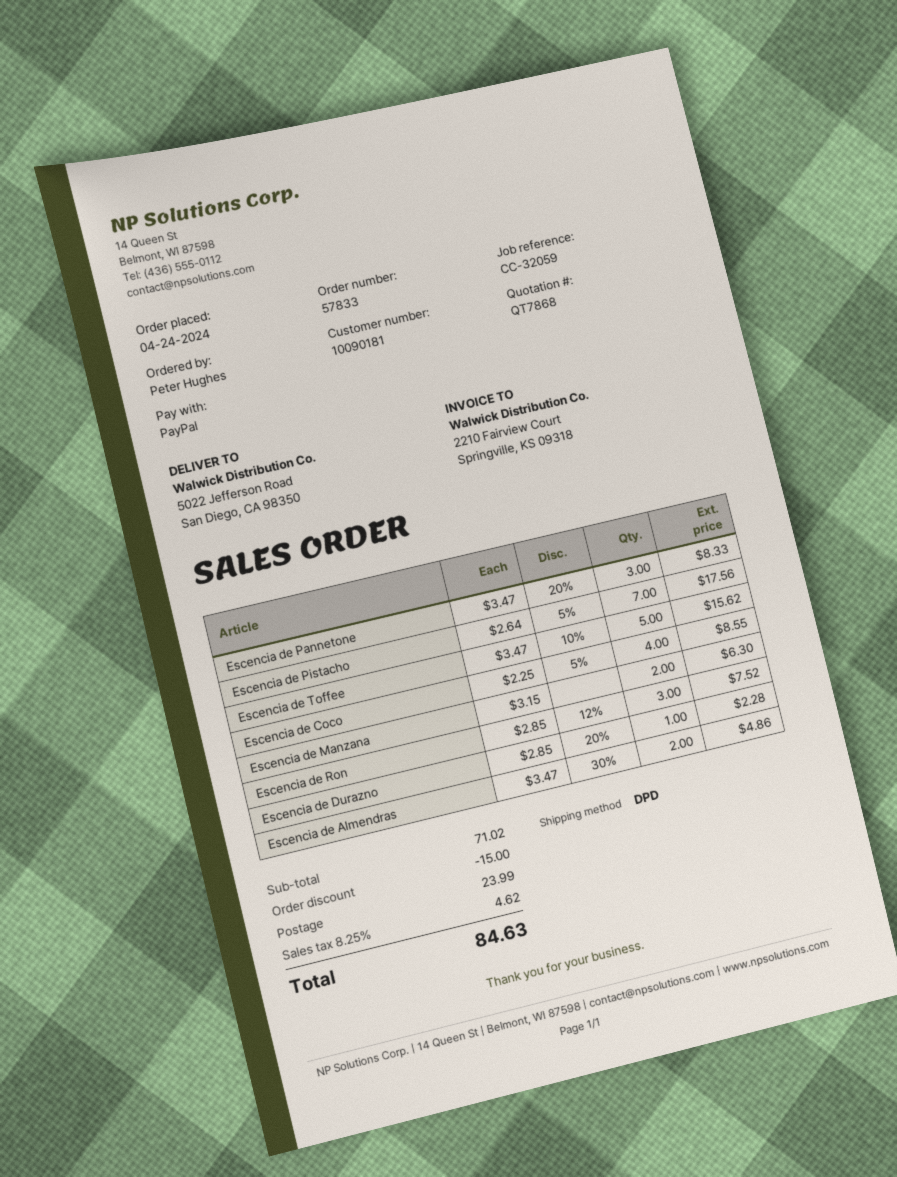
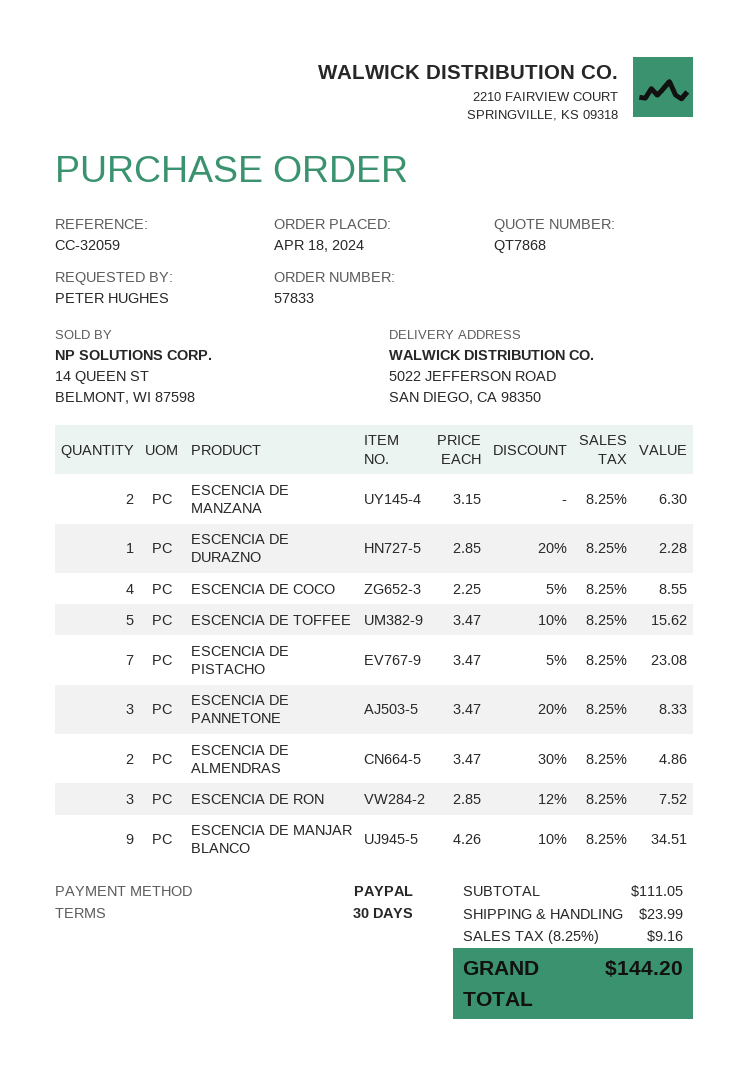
order date: 2024-04-24 -> 2024-04-18
Escencia de Pistacho: 7 x 2.64 - 5% = 17.56 -> 7 x 3.47 - 5% = 23.08
ESCENCIA DE MANJAR BLANCO: none -> 9 x 4.26 - 10% = 34.51
subtotal: 71.02 -> 111.05
discount: 15.00 -> none
tax: 8.25% = 4.62 -> 8.25% = 9.16
total: 84.63 -> 144.20

